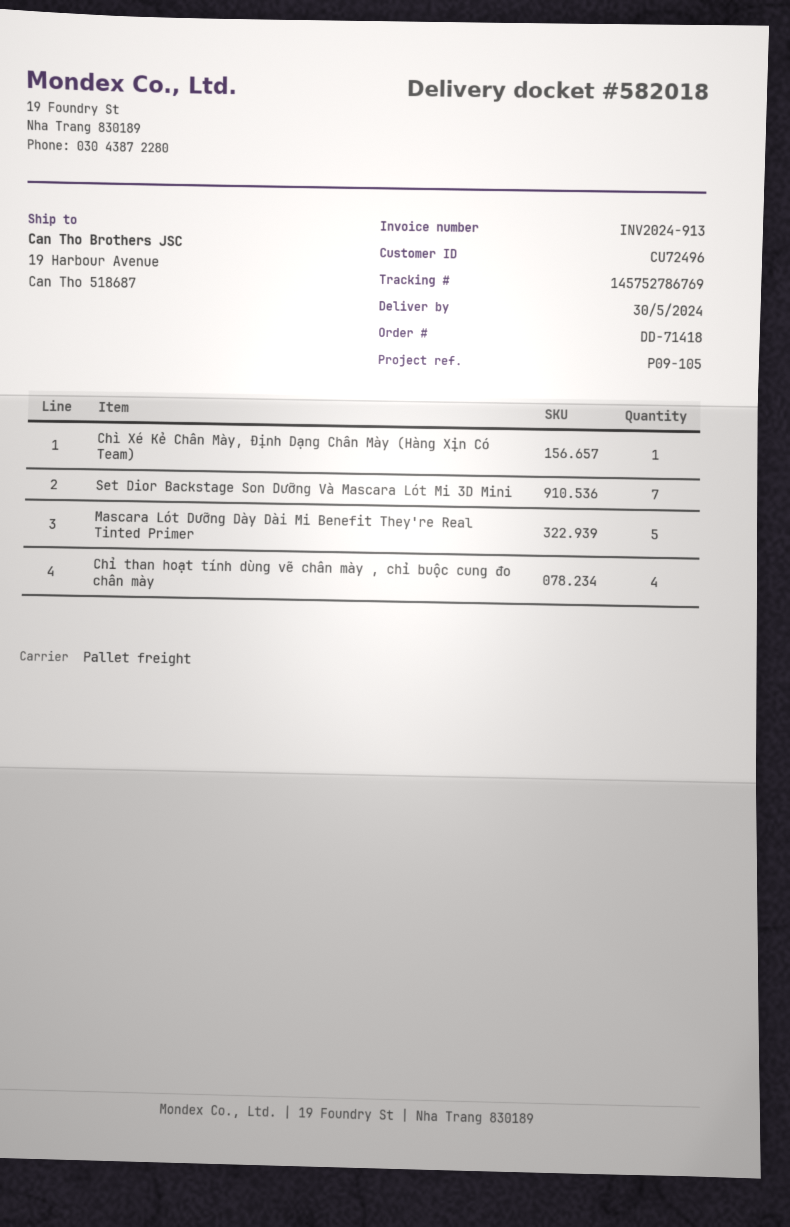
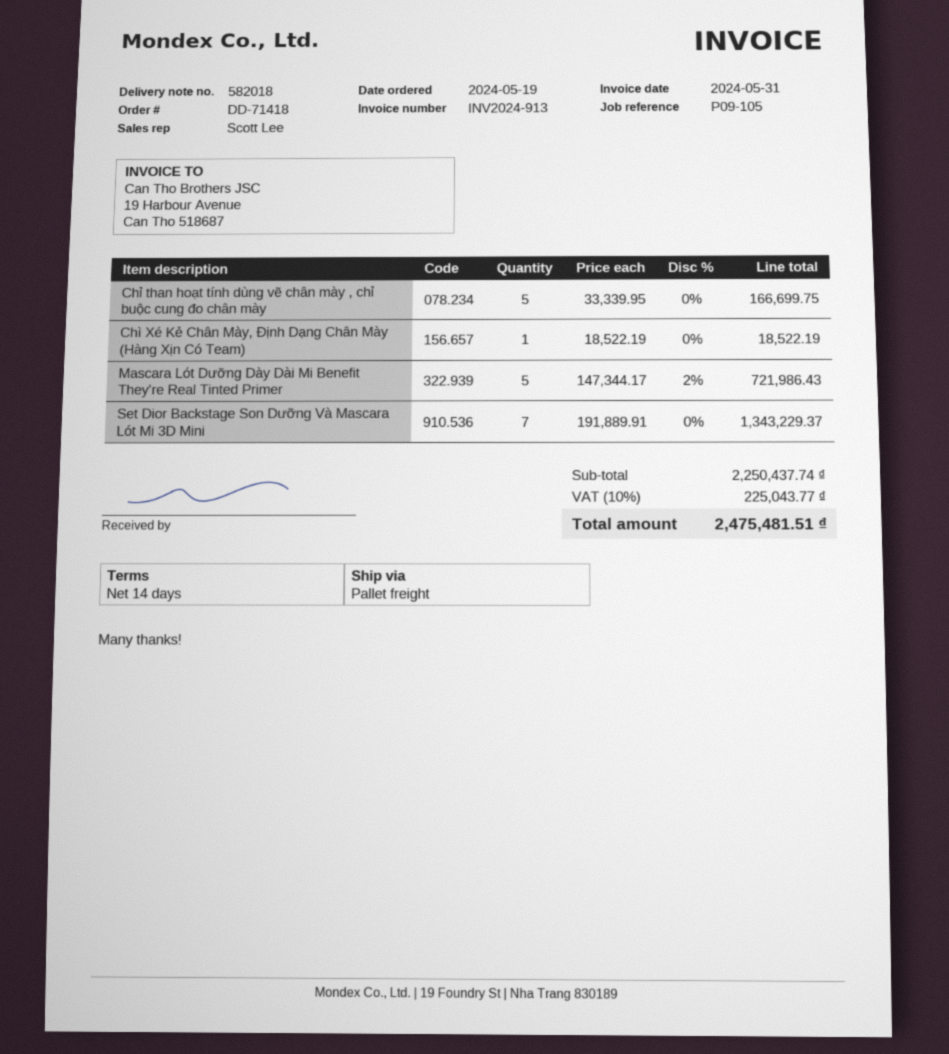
Chỉ than hoạt tính dùng vẽ chân mày , chỉ buộc cung đo chân mày: 4 -> 5

